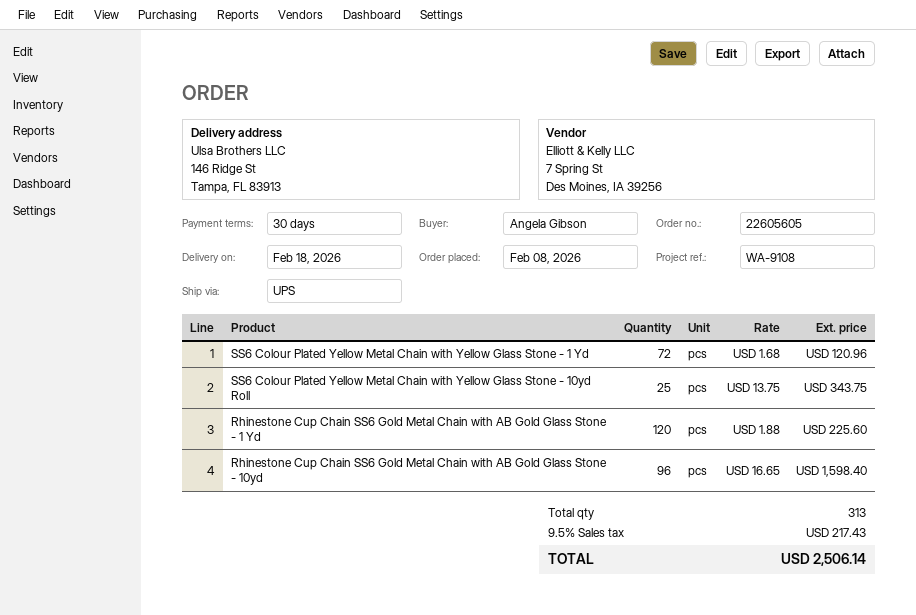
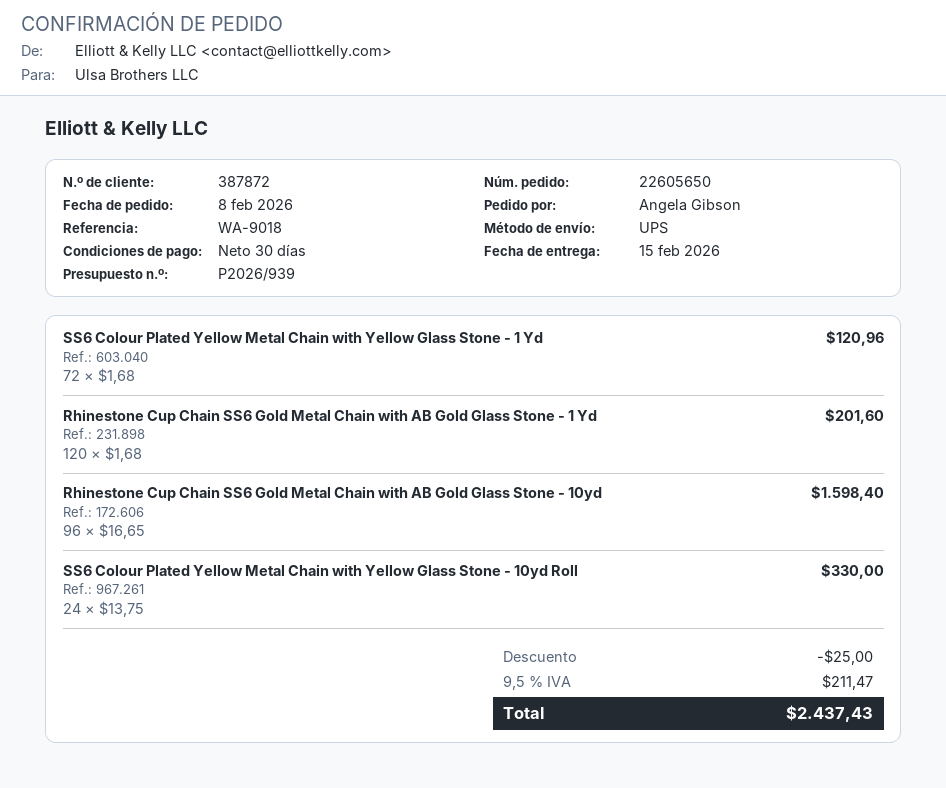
order number: 22605605 -> 22605650
delivery date: 2026-02-18 -> 2026-02-15
reference: WA-9108 -> WA-9018
SS6 Colour Plated Yellow Metal Chain with Yellow Glass Stone - 10yd Roll: 25 x 13.75 = 343.75 -> 24 x 13.75 = 330.00
Rhinestone Cup Chain SS6 Gold Metal Chain with AB Gold Glass Stone - 1 Yd: 120 x 1.88 = 225.60 -> 120 x 1.68 = 201.60
discount: none -> 25.00
tax: 9.5% = 217.43 -> 9.5% = 211.47
total: 2506.14 -> 2437.43

